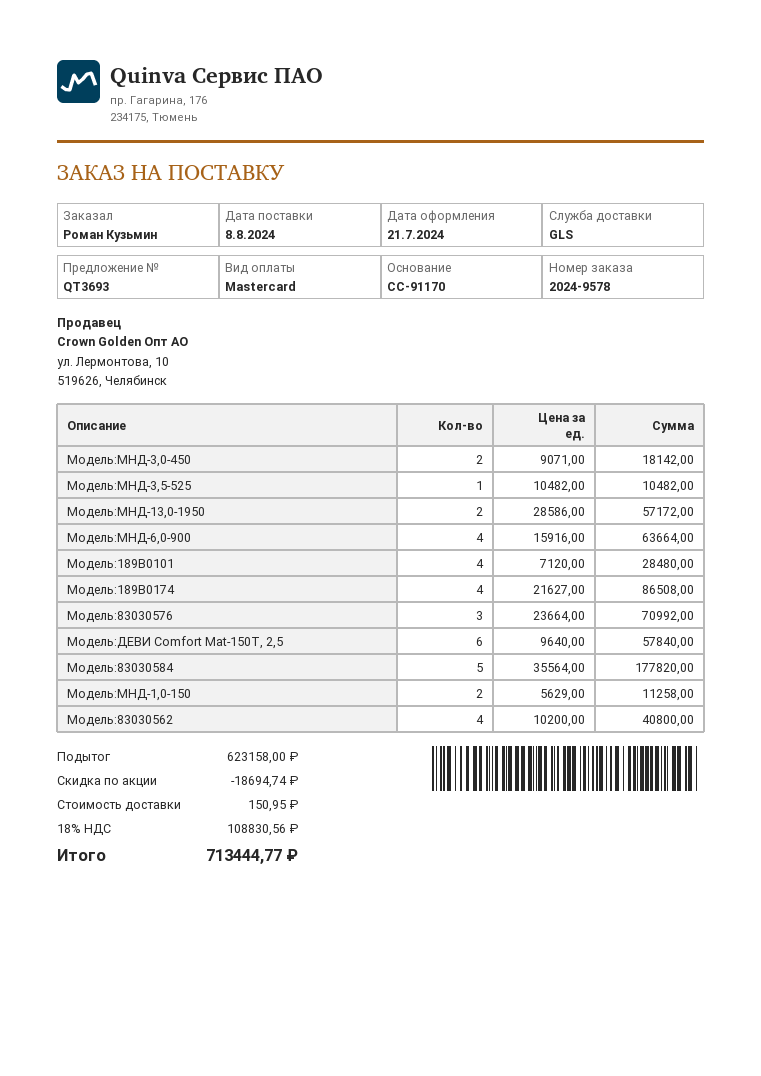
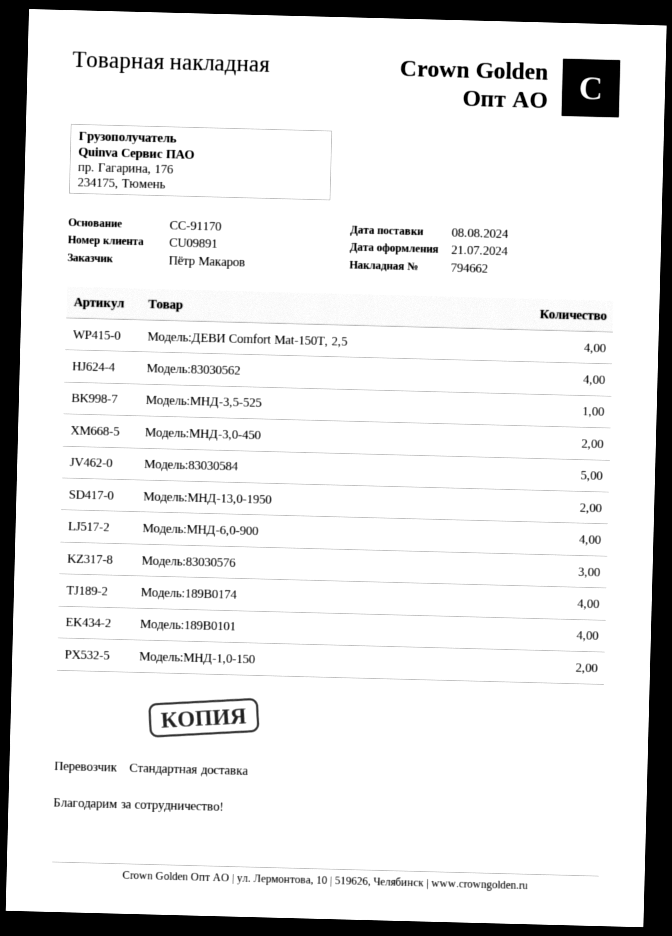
ordered by: Роман Кузьмин -> Пётр Макаров
shipping method: GLS -> standard
Модель:ДЕВИ Comfort Mat-150T, 2,5: 6 -> 4

